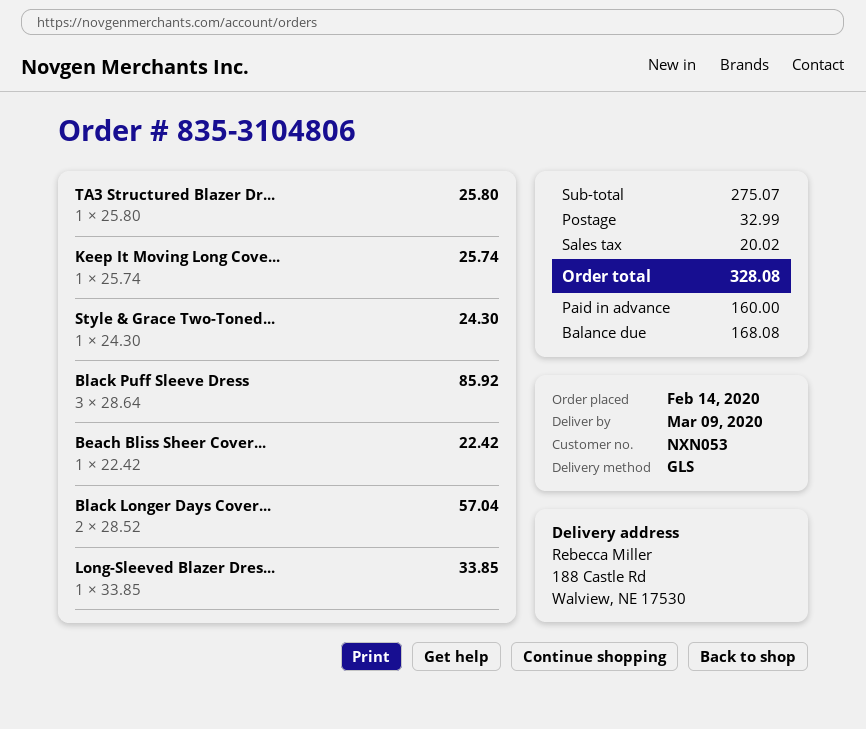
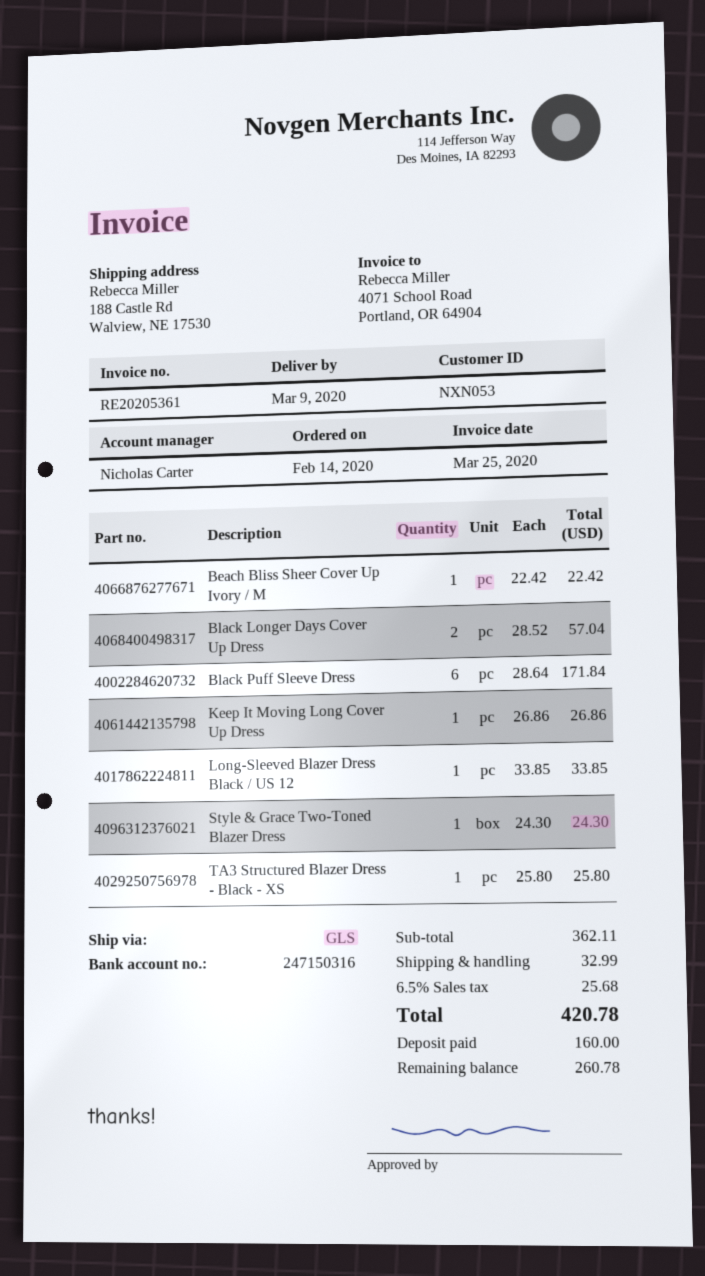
Keep It Moving Long Cove...: 1 x 25.74 = 25.74 -> 1 x 26.86 = 26.86
Black Puff Sleeve Dress: 3 x 28.64 = 85.92 -> 6 x 28.64 = 171.84
subtotal: 275.07 -> 362.11
tax: 20.02 -> 25.68
total: 328.08 -> 420.78
balance: 168.08 -> 260.78

